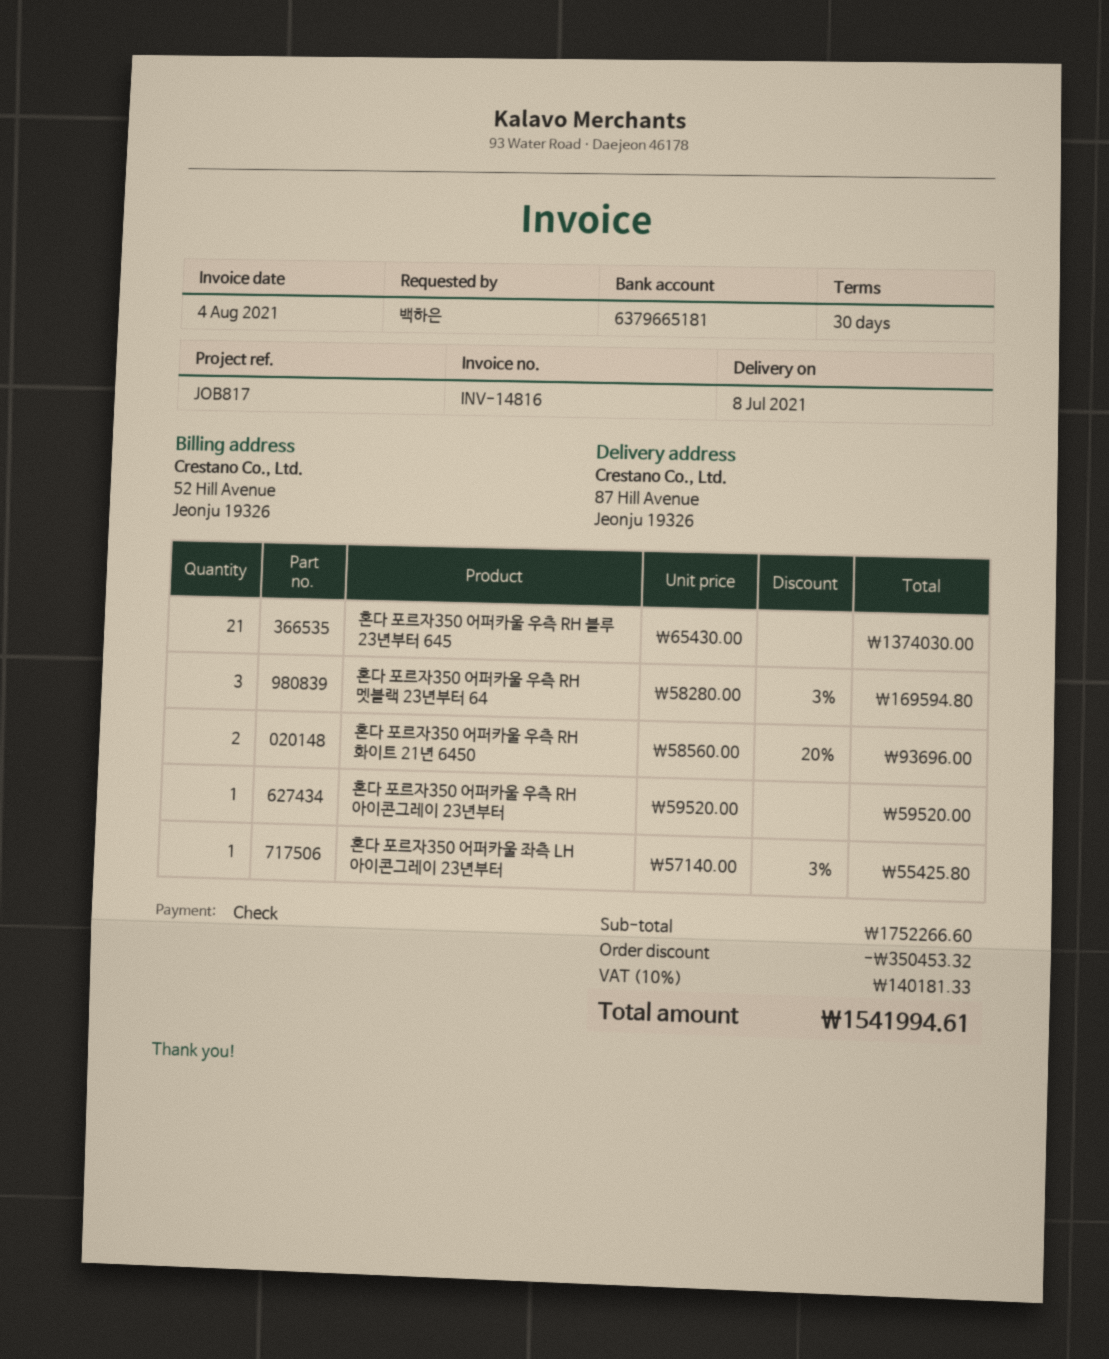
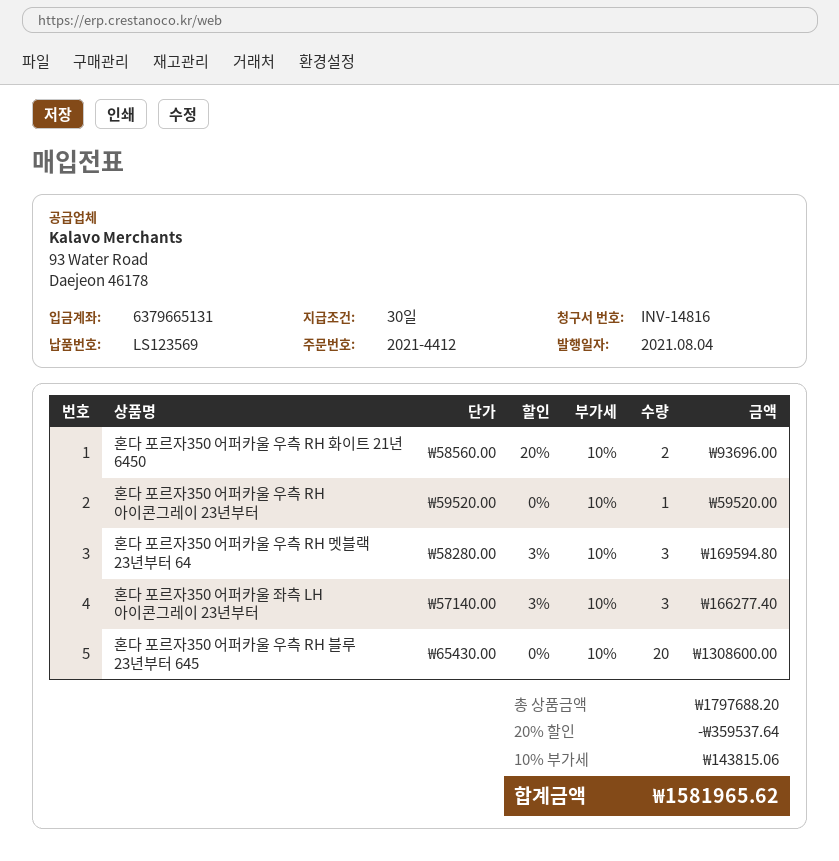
bank account: 6379665181 -> 6379665131
혼다 포르자350 어퍼카울 우측 RH 블루 23년부터 645: 21 x 65430.00 = 1374030.00 -> 20 x 65430.00 = 1308600.00
혼다 포르자350 어퍼카울 좌측 LH 아이콘그레이 23년부터: 1 x 57140.00 - 3% = 55425.80 -> 3 x 57140.00 - 3% = 166277.40
subtotal: 1752266.60 -> 1797688.20
discount: 350453.32 -> 359537.64
tax: 10% = 140181.33 -> 10% = 143815.06
total: 1541994.61 -> 1581965.62

